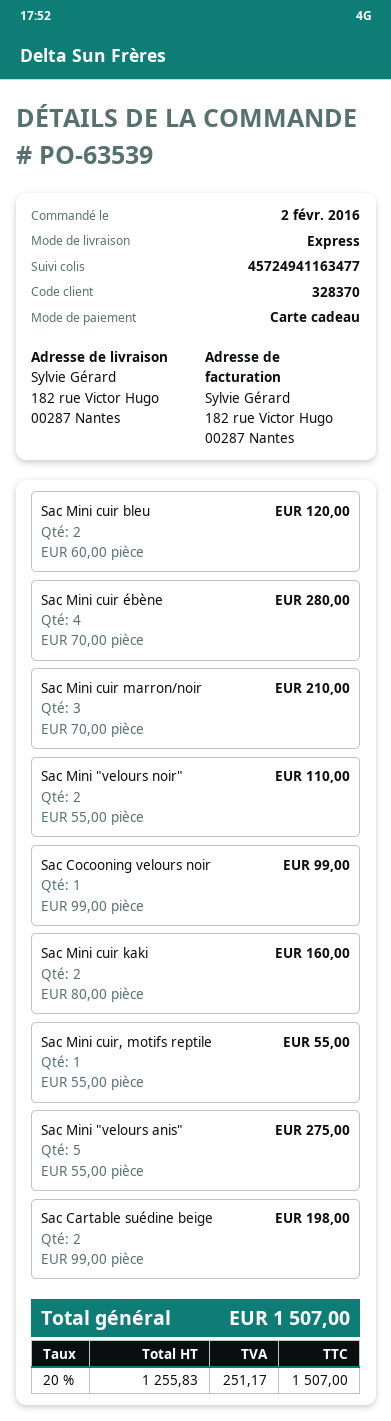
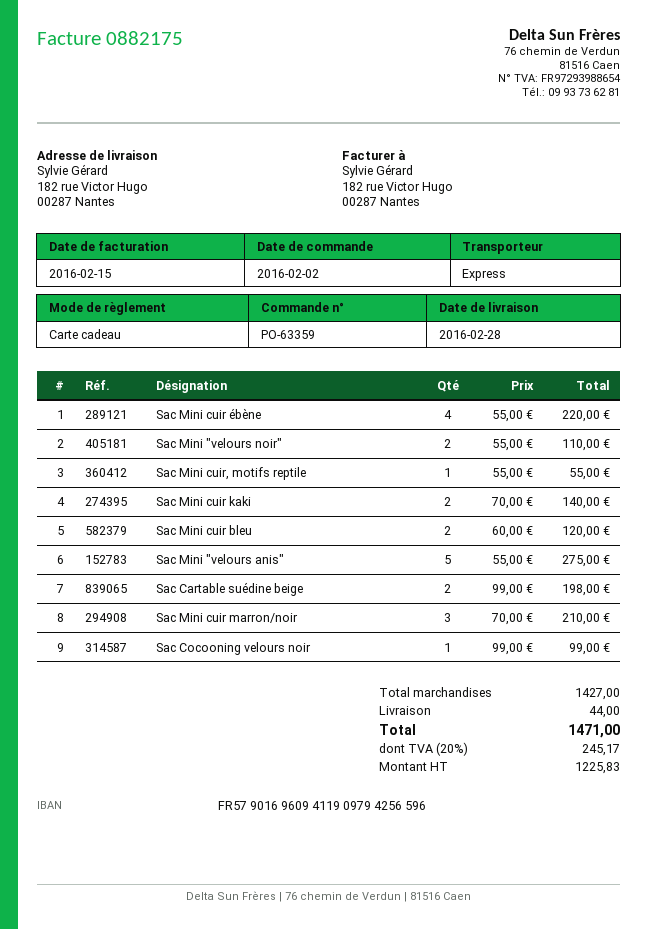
order number: PO-63539 -> PO-63359
Sac Mini cuir ébène: 4 x 70.00 = 280.00 -> 4 x 55.00 = 220.00
Sac Mini cuir kaki: 2 x 80.00 = 160.00 -> 2 x 70.00 = 140.00
shipping: none -> 44.00
net: 1255.83 -> 1225.83
tax: 20% = 251.17 -> 20% = 245.17
total: 1507.00 -> 1471.00

